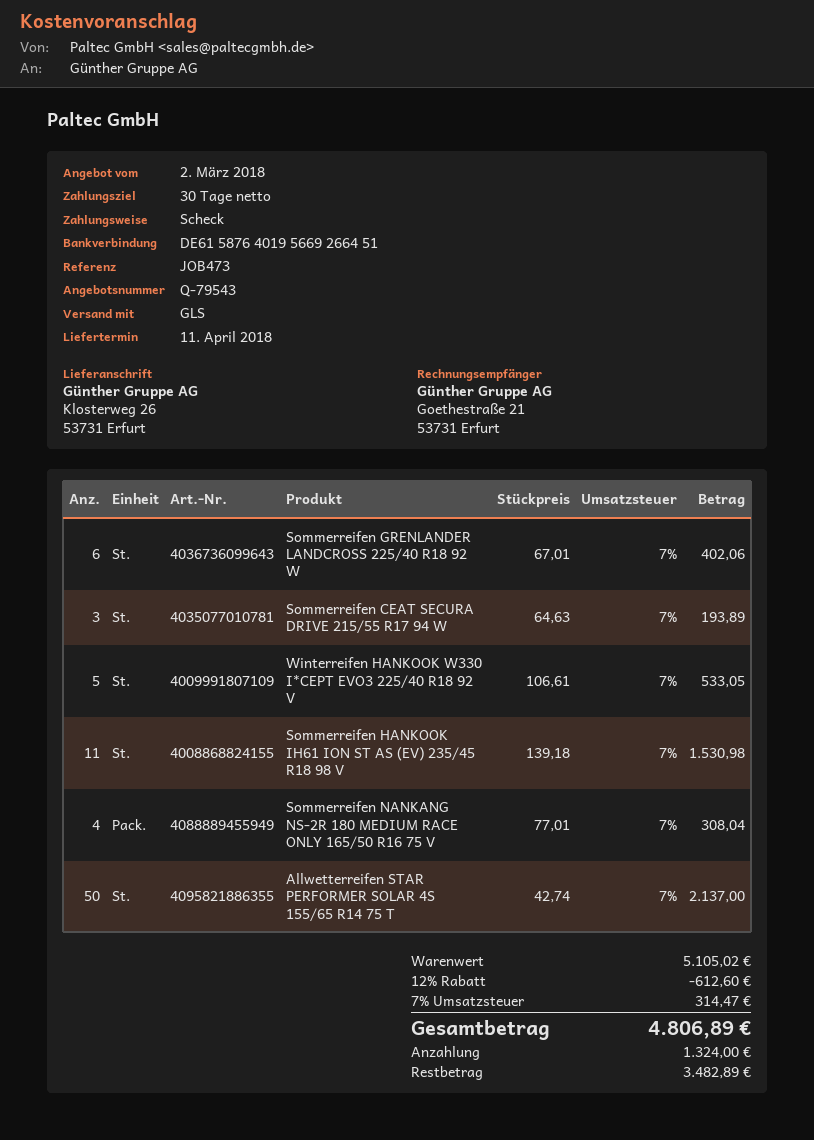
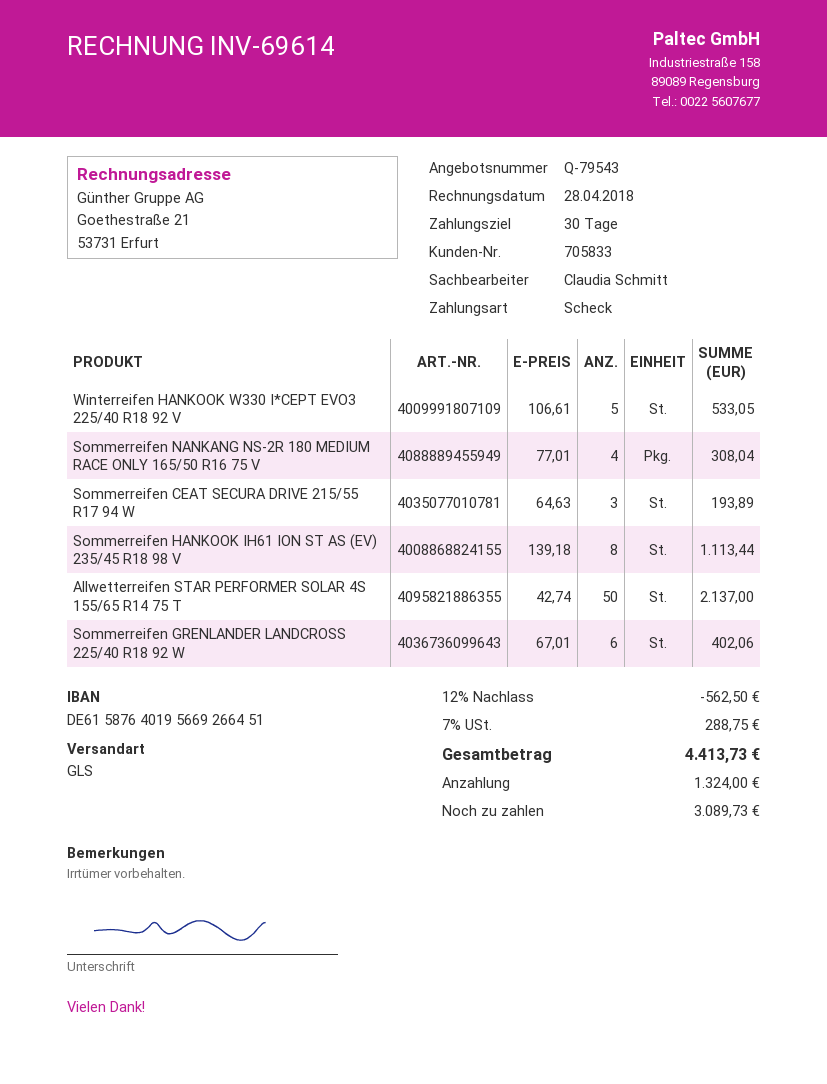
Sommerreifen HANKOOK IH61 ION ST AS (EV) 235/45 R18 98 V: 11 x 139.18 = 1530.98 -> 8 x 139.18 = 1113.44
discount: 12% = 612.60 -> 12% = 562.50
tax: 7% = 314.47 -> 7% = 288.75
total: 4806.89 -> 4413.73
balance: 3482.89 -> 3089.73

